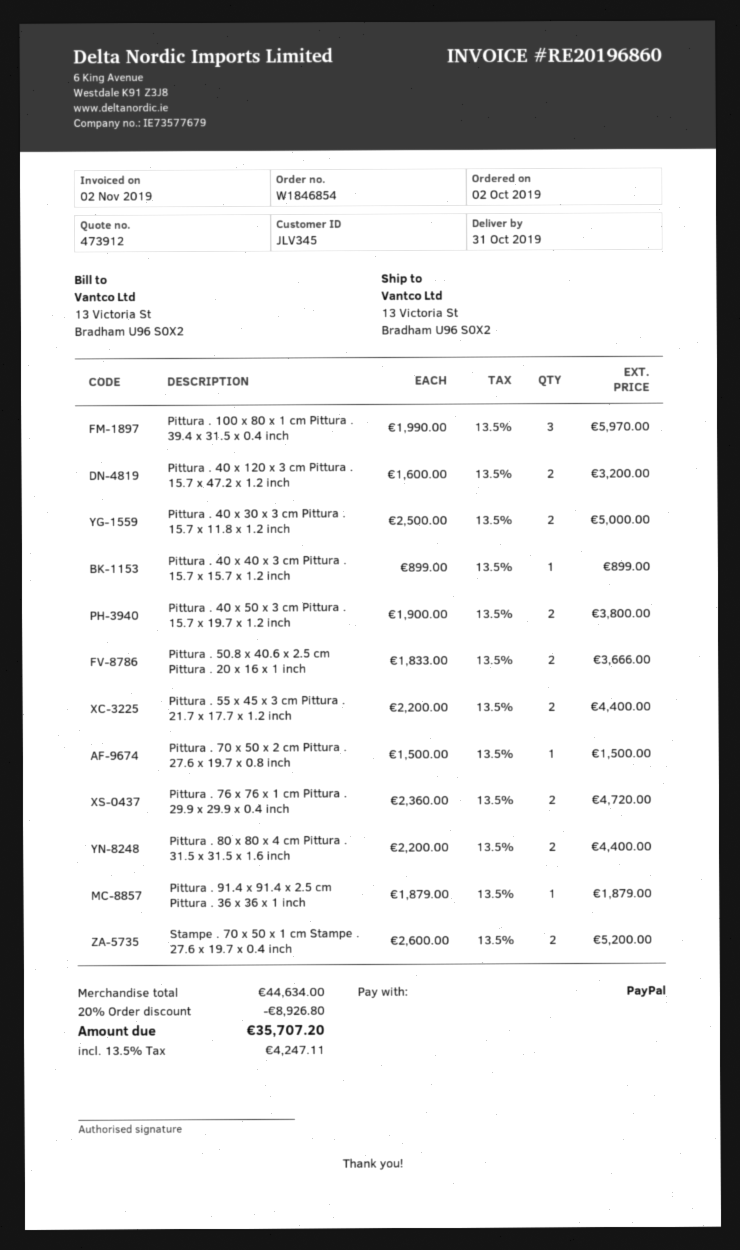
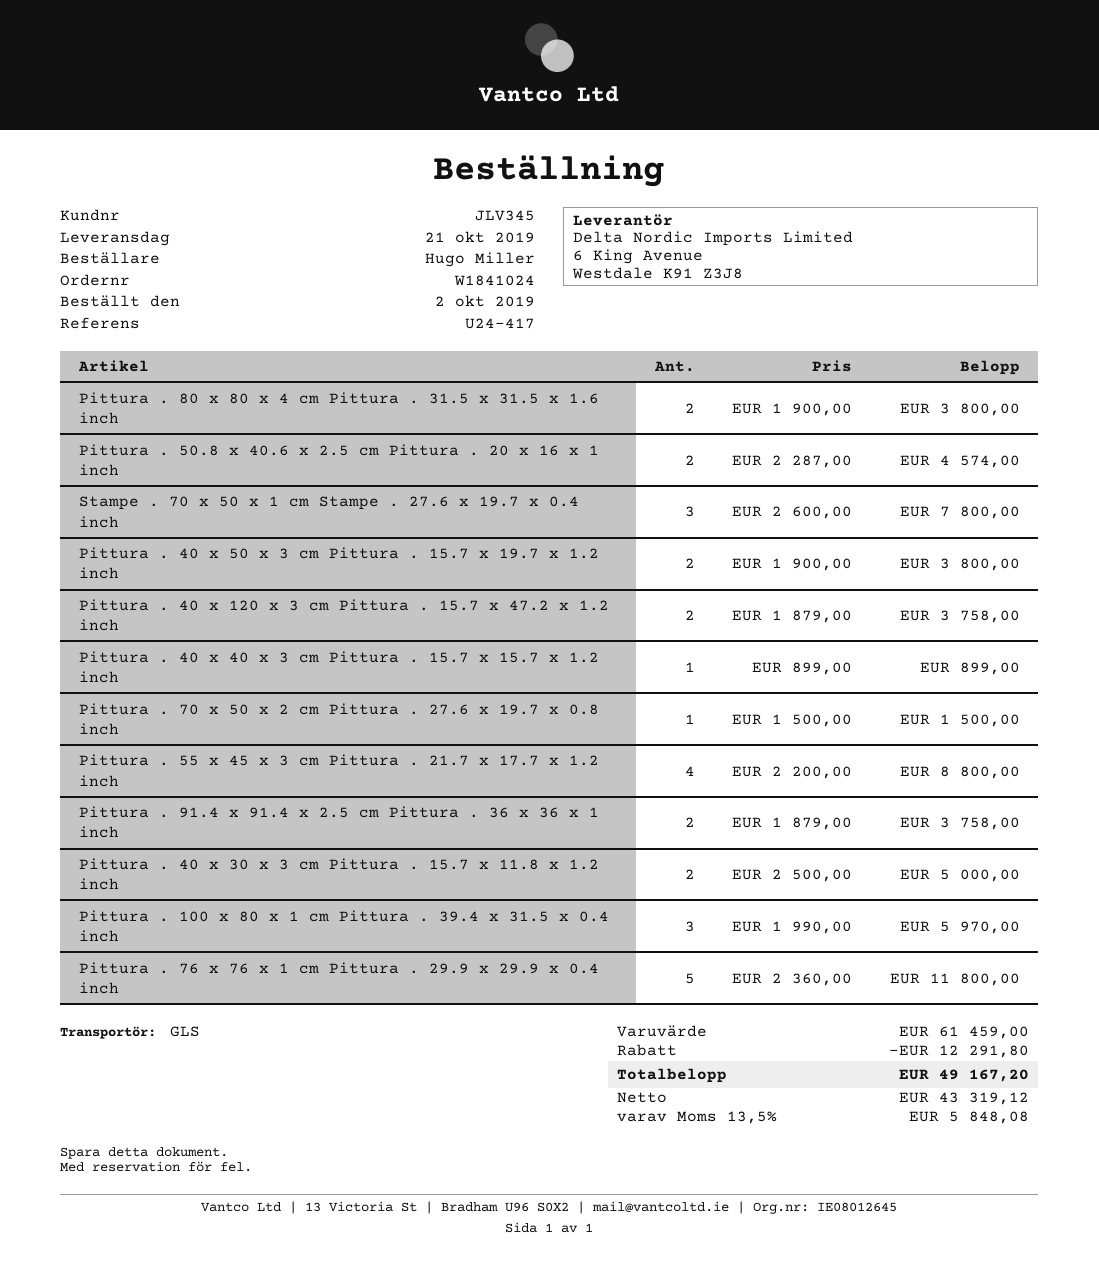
order number: W1846854 -> W1841024
delivery date: 2019-10-31 -> 2019-10-21
Pittura . 40 x 120 x 3 cm Pittura . 15.7 x 47.2 x 1.2 inch: 2 x 1600.00 = 3200.00 -> 2 x 1879.00 = 3758.00
Pittura . 50.8 x 40.6 x 2.5 cm Pittura . 20 x 16 x 1 inch: 2 x 1833.00 = 3666.00 -> 2 x 2287.00 = 4574.00
Pittura . 55 x 45 x 3 cm Pittura . 21.7 x 17.7 x 1.2 inch: 2 x 2200.00 = 4400.00 -> 4 x 2200.00 = 8800.00
Pittura . 76 x 76 x 1 cm Pittura . 29.9 x 29.9 x 0.4 inch: 2 x 2360.00 = 4720.00 -> 5 x 2360.00 = 11800.00
Pittura . 80 x 80 x 4 cm Pittura . 31.5 x 31.5 x 1.6 inch: 2 x 2200.00 = 4400.00 -> 2 x 1900.00 = 3800.00
Pittura . 91.4 x 91.4 x 2.5 cm Pittura . 36 x 36 x 1 inch: 1 x 1879.00 = 1879.00 -> 2 x 1879.00 = 3758.00
Stampe . 70 x 50 x 1 cm Stampe . 27.6 x 19.7 x 0.4 inch: 2 x 2600.00 = 5200.00 -> 3 x 2600.00 = 7800.00
subtotal: 44634.00 -> 61459.00
discount: 8926.80 -> 12291.80
tax: 13.5% = 4247.11 -> 13.5% = 5848.08
total: 35707.20 -> 49167.20

